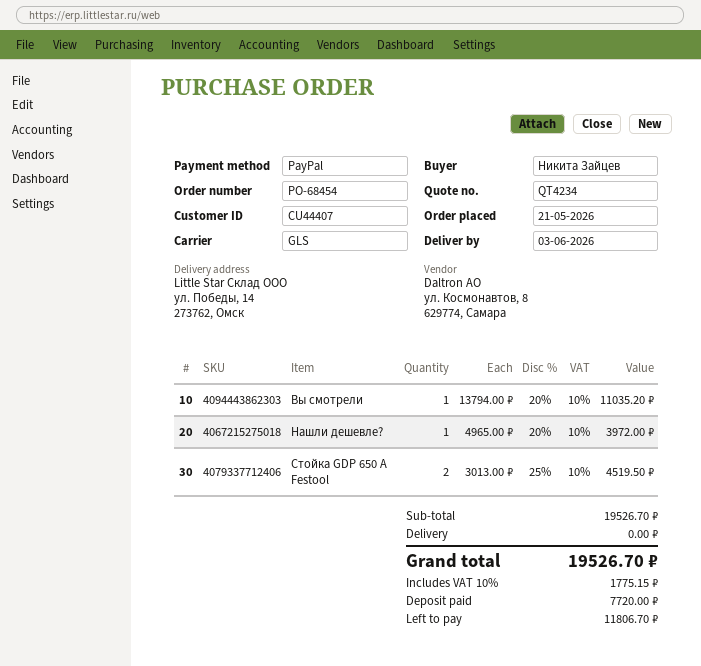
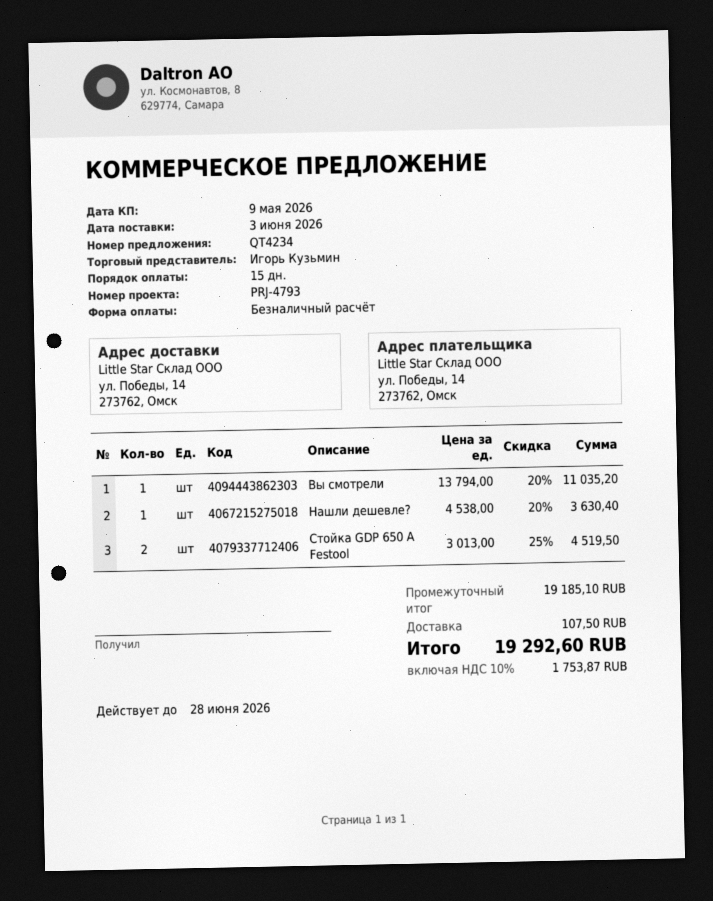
payment method: PayPal -> bank transfer
Нашли дешевле?: 1 x 4965.00 - 20% = 3972.00 -> 1 x 4538.00 - 20% = 3630.40
subtotal: 19526.70 -> 19185.10
shipping: 0.00 -> 107.50
tax: 10% = 1775.15 -> 10% = 1753.87
total: 19526.70 -> 19292.60

